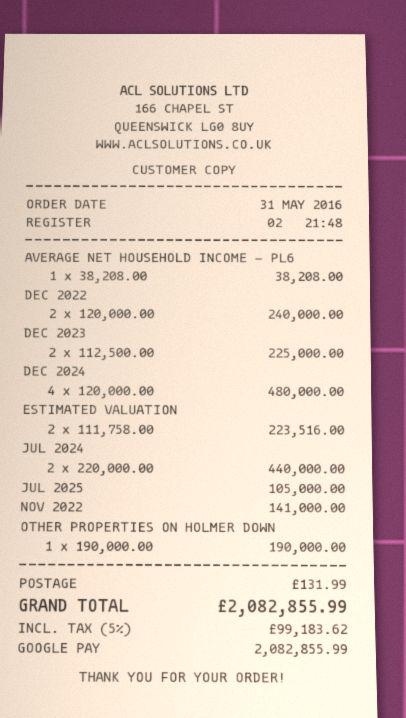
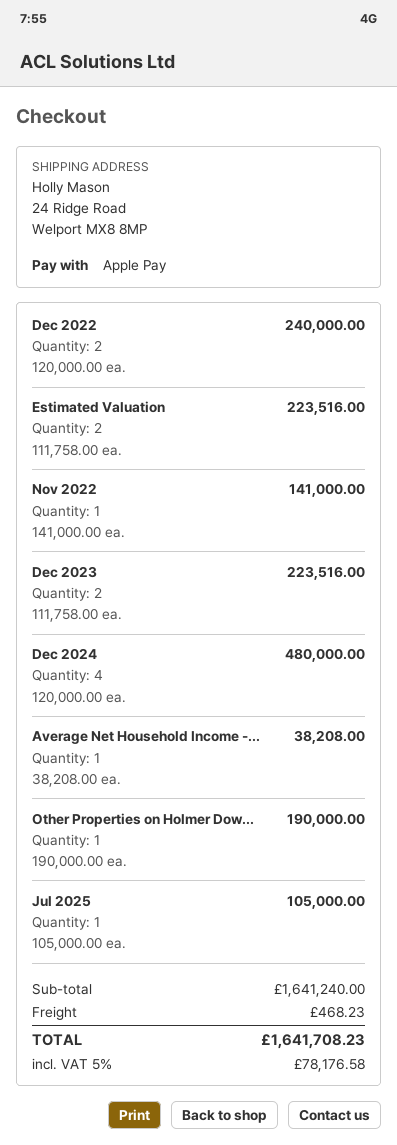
payment method: Google Pay -> Apple Pay
DEC 2023: 2 x 112500.00 = 225000.00 -> 2 x 111758.00 = 223516.00
JUL 2024: 2 x 220000.00 = 440000.00 -> none
shipping: 131.99 -> 468.23
tax: 5% = 99183.62 -> 5% = 78176.58
total: 2082855.99 -> 1641708.23

